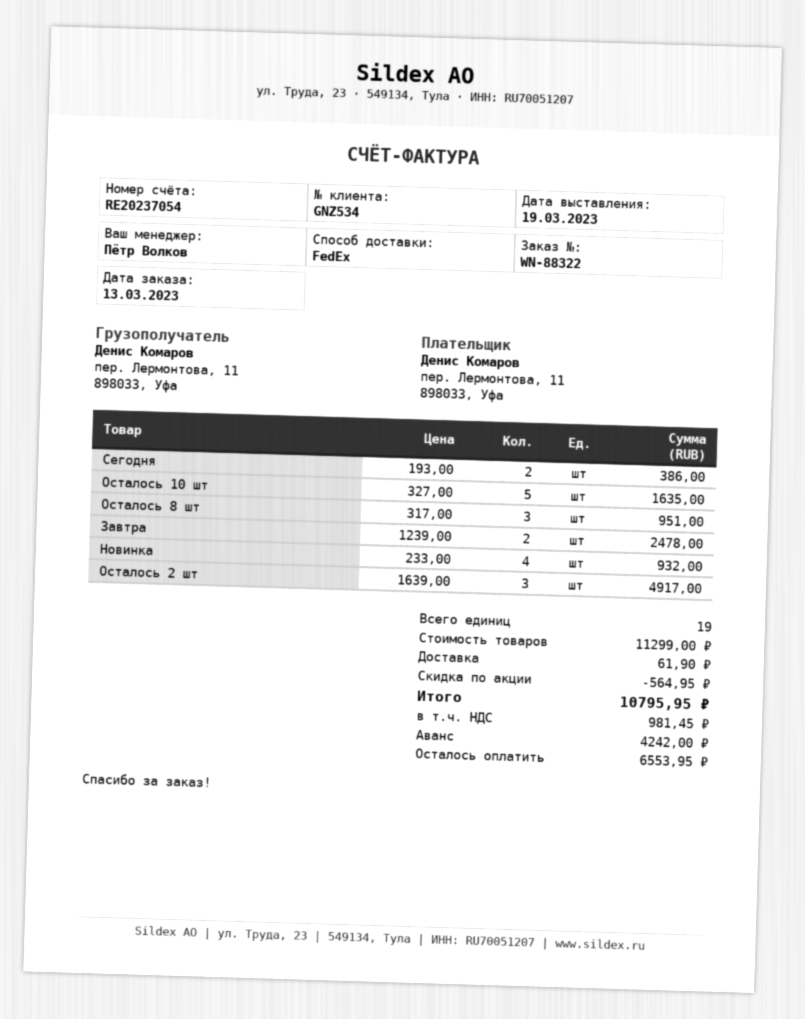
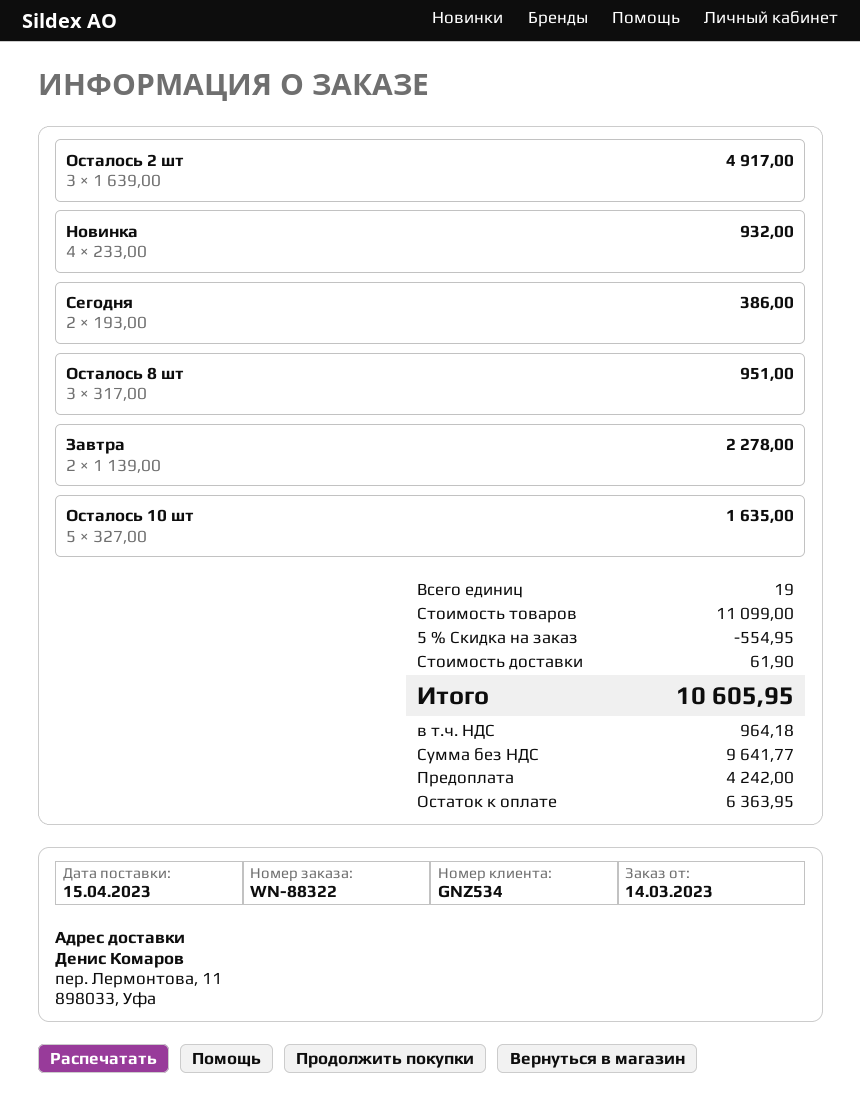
order date: 2023-03-13 -> 2023-03-14
Завтра: 2 x 1239.00 = 2478.00 -> 2 x 1139.00 = 2278.00
subtotal: 11299.00 -> 11099.00
discount: 564.95 -> 554.95
tax: 981.45 -> 964.18
total: 10795.95 -> 10605.95
balance: 6553.95 -> 6363.95

